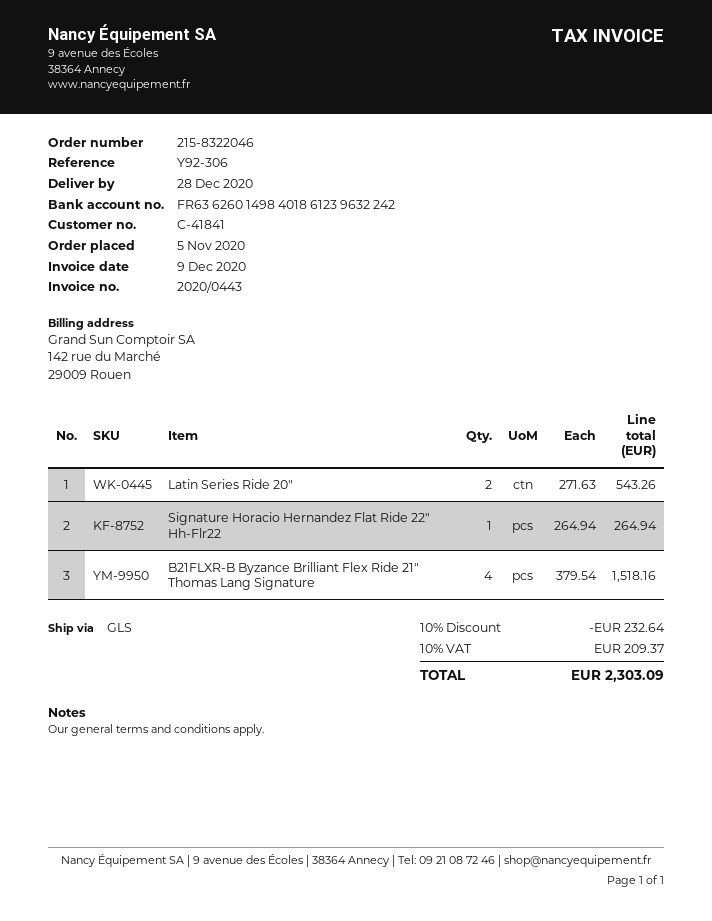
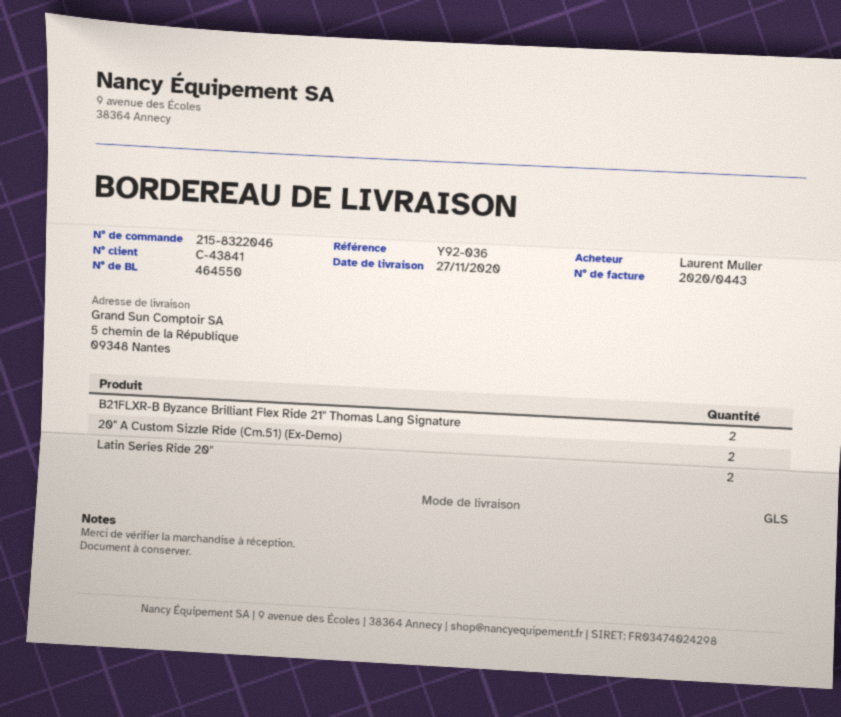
delivery date: 2020-12-28 -> 2020-11-27
customer number: C-41841 -> C-43841
reference: Y92-306 -> Y92-036
Signature Horacio Hernandez Flat Ride 22" Hh-Flr22: 1 -> none
B21FLXR-B Byzance Brilliant Flex Ride 21" Thomas Lang Signature: 4 -> 2
20" A Custom Sizzle Ride (Cm.51) (Ex-Demo): none -> 2

